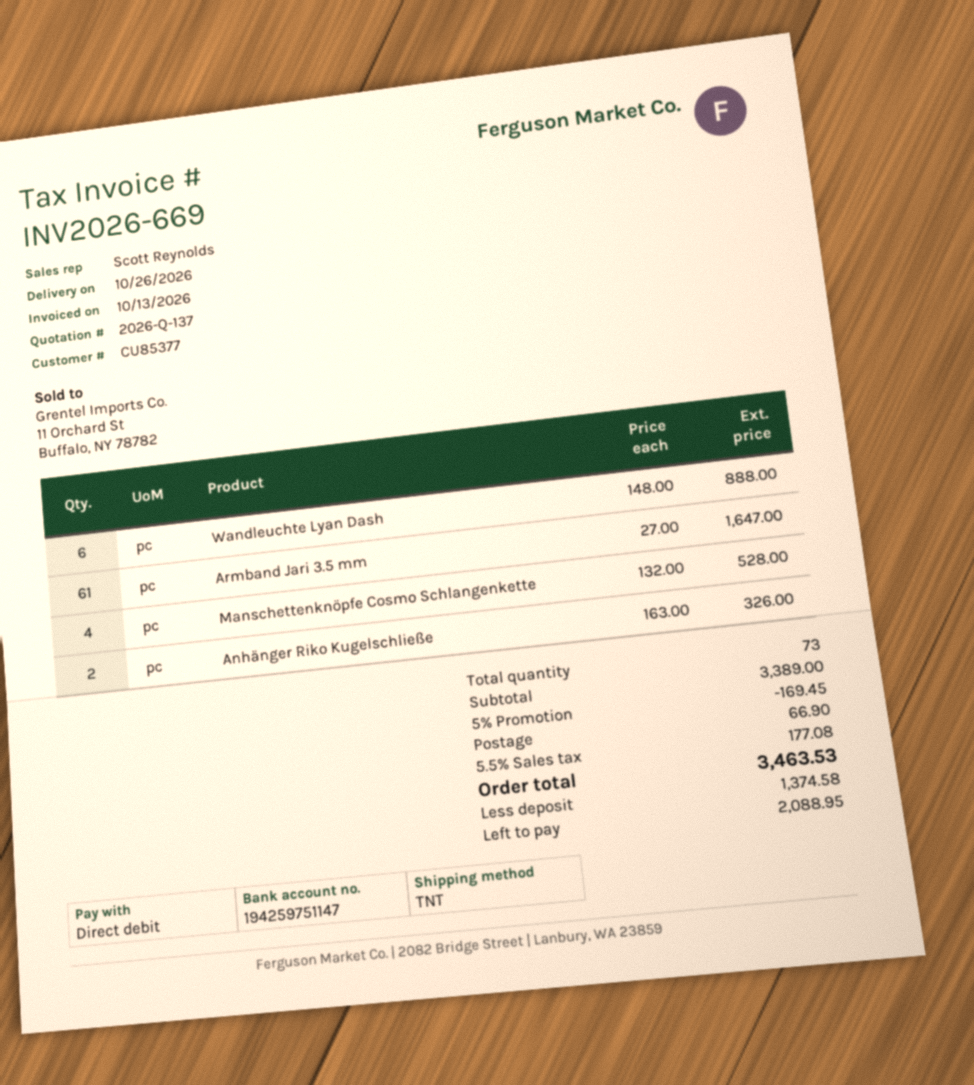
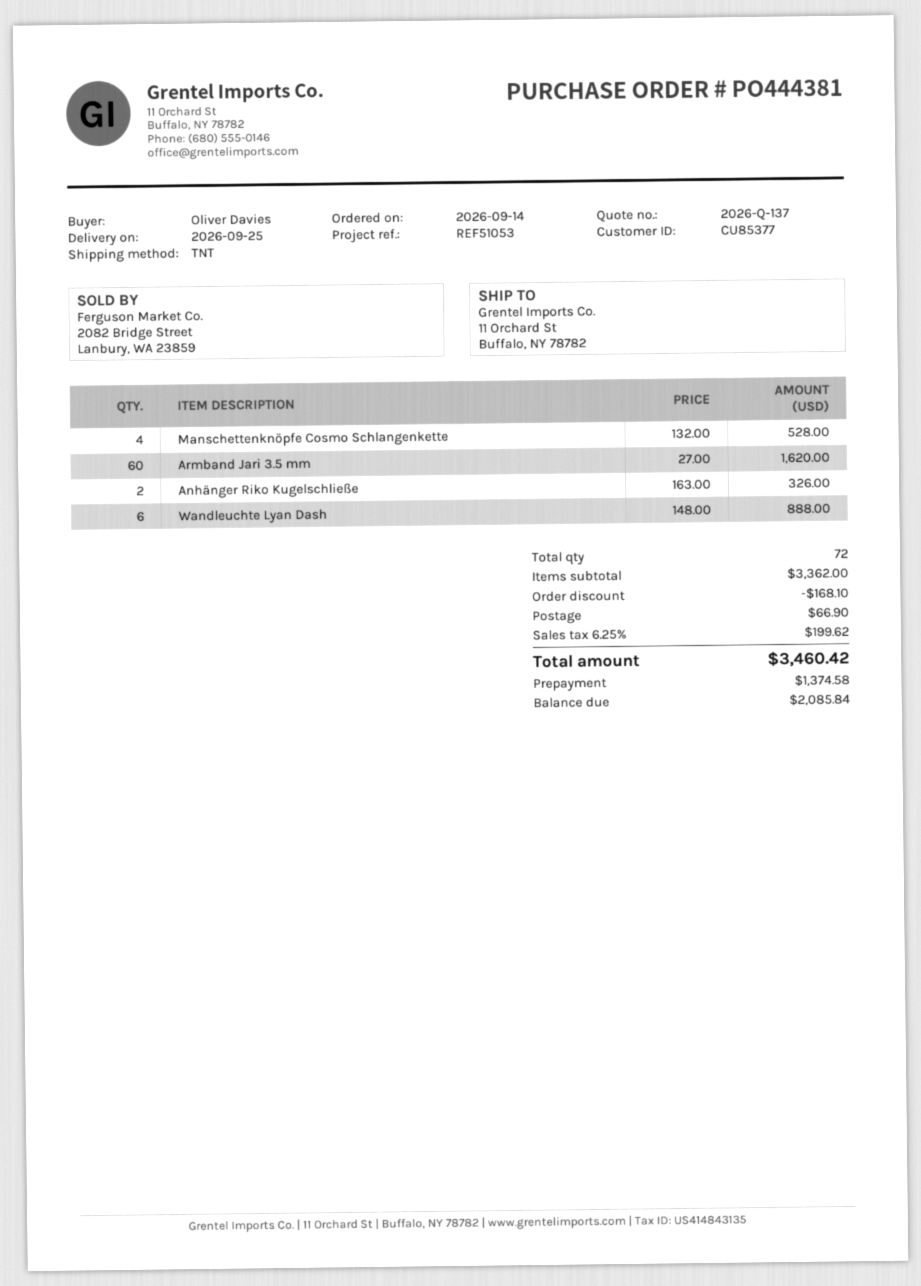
delivery date: 2026-10-26 -> 2026-09-25
Armband Jari 3.5 mm: 61 x 27.00 = 1647.00 -> 60 x 27.00 = 1620.00
total quantity: 73 -> 72
subtotal: 3389.00 -> 3362.00
discount: 169.45 -> 168.10
tax: 5.5% = 177.08 -> 6.25% = 199.62
total: 3463.53 -> 3460.42
balance: 2088.95 -> 2085.84

